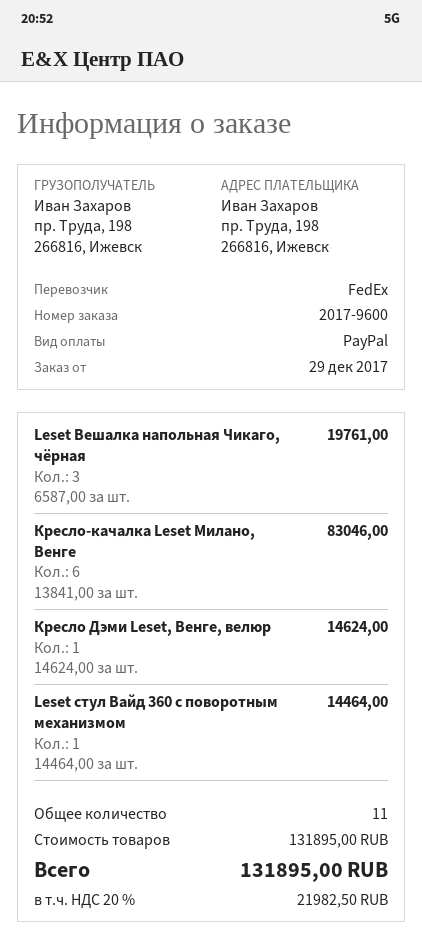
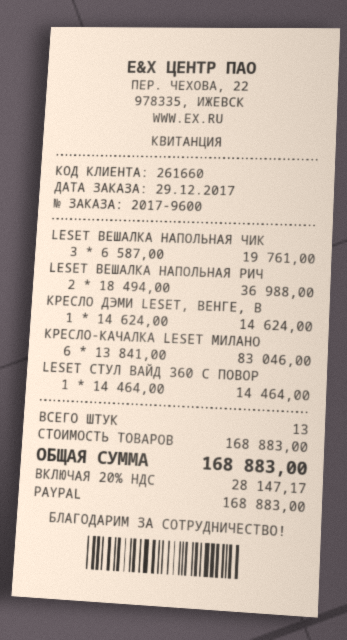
LESET ВЕШАЛКА НАПОЛЬНАЯ РИЧ: none -> 2 x 18494.00 = 36988.00
total quantity: 11 -> 13
subtotal: 131895.00 -> 168883.00
tax: 20% = 21982.50 -> 20% = 28147.17
total: 131895.00 -> 168883.00

